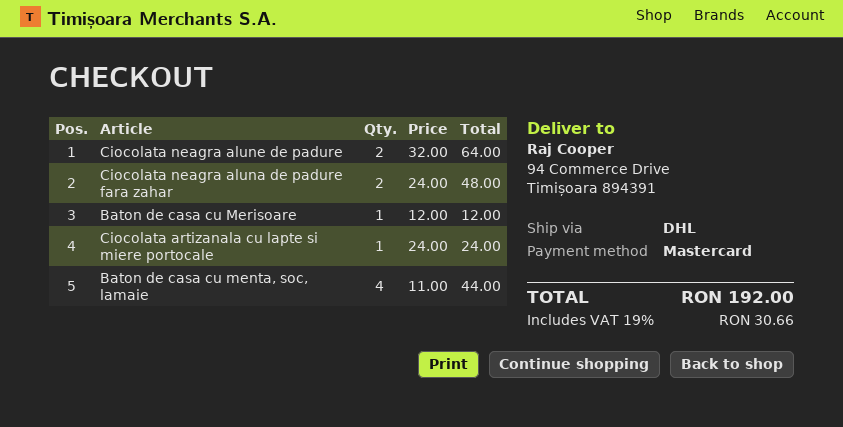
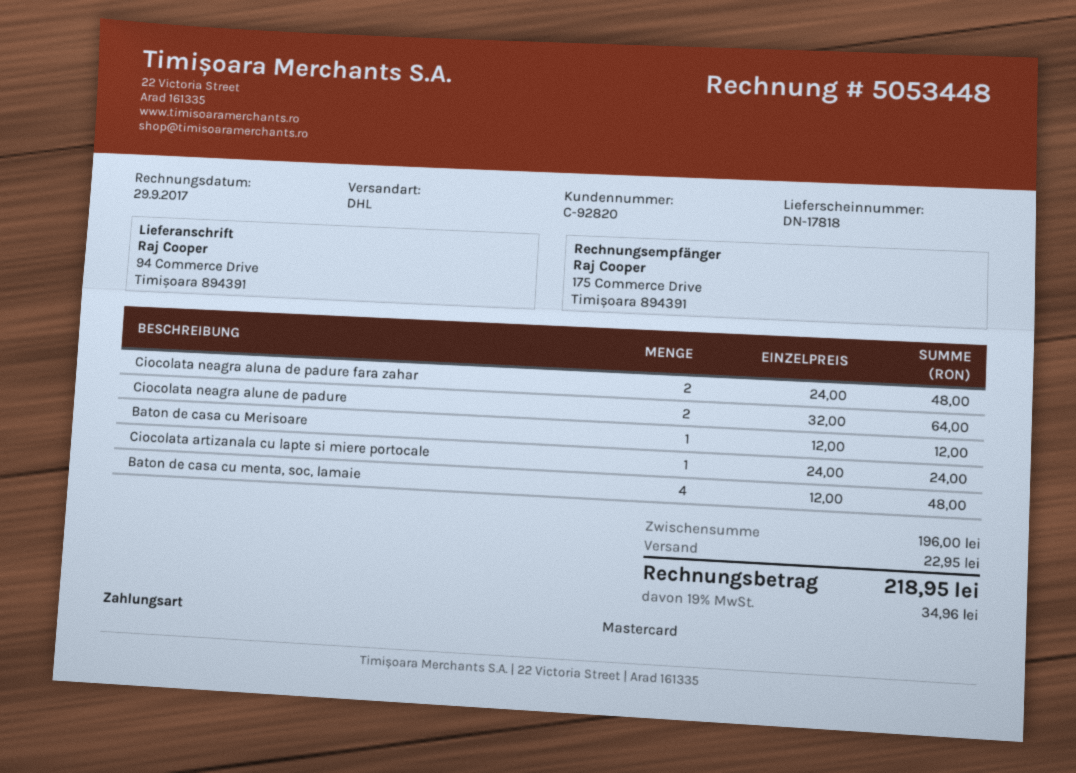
Baton de casa cu menta, soc, lamaie: 4 x 11.00 = 44.00 -> 4 x 12.00 = 48.00
shipping: none -> 22.95
tax: 19% = 30.66 -> 19% = 34.96
total: 192.00 -> 218.95

